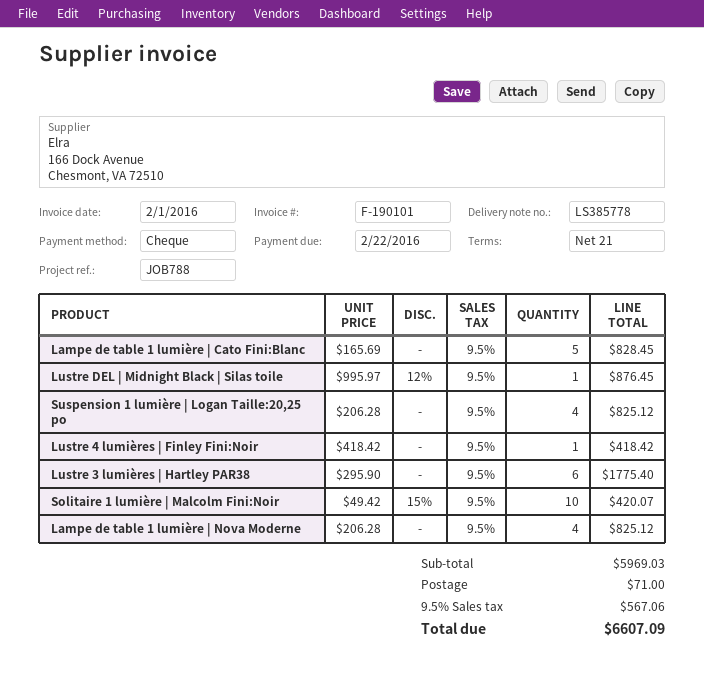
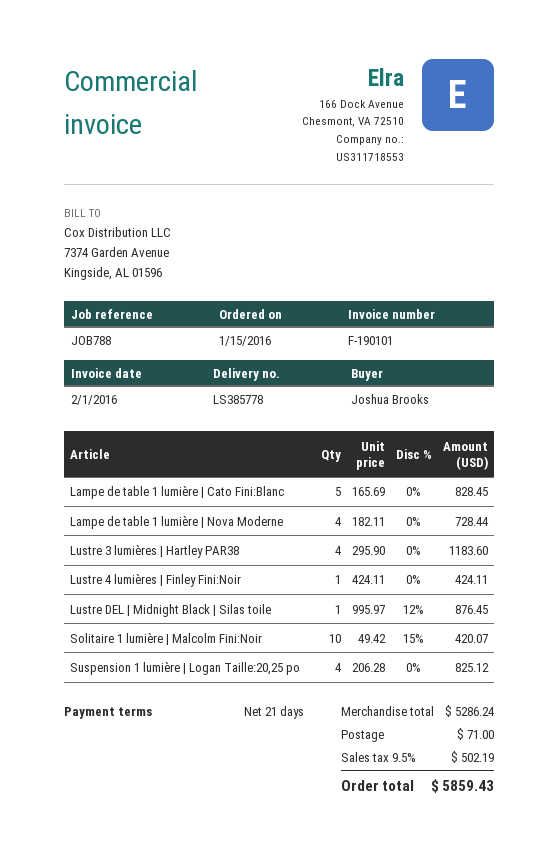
Lustre 4 lumières | Finley Fini:Noir: 1 x 418.42 = 418.42 -> 1 x 424.11 = 424.11
Lustre 3 lumières | Hartley PAR38: 6 x 295.90 = 1775.40 -> 4 x 295.90 = 1183.60
Lampe de table 1 lumière | Nova Moderne: 4 x 206.28 = 825.12 -> 4 x 182.11 = 728.44
subtotal: 5969.03 -> 5286.24
tax: 9.5% = 567.06 -> 9.5% = 502.19
total: 6607.09 -> 5859.43

